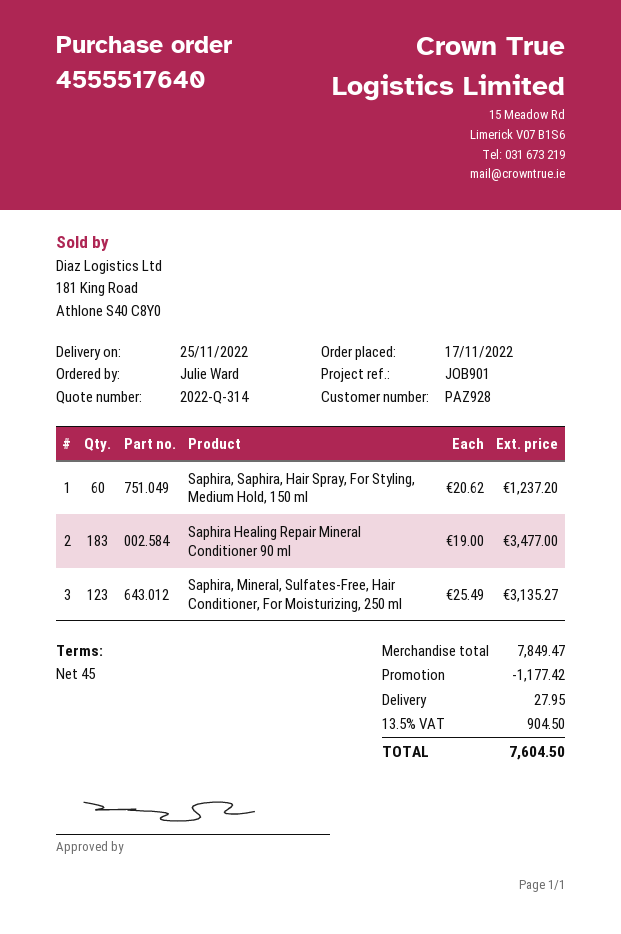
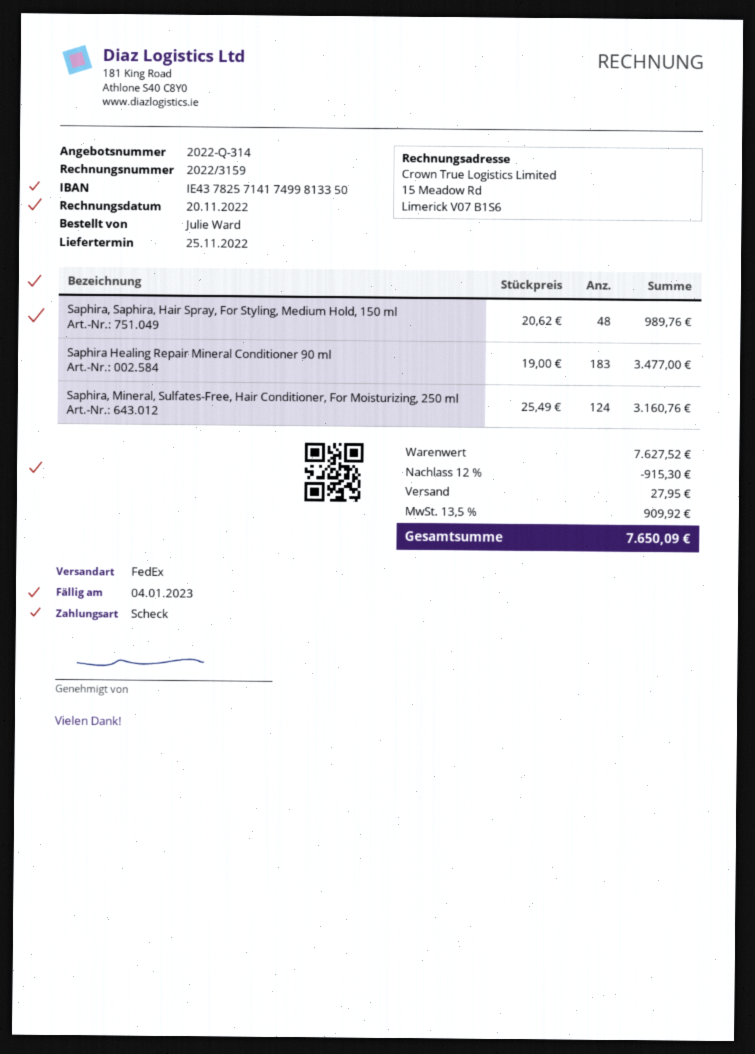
Saphira, Saphira, Hair Spray, For Styling, Medium Hold, 150 ml: 60 x 20.62 = 1237.20 -> 48 x 20.62 = 989.76
Saphira, Mineral, Sulfates-Free, Hair Conditioner, For Moisturizing, 250 ml: 123 x 25.49 = 3135.27 -> 124 x 25.49 = 3160.76
subtotal: 7849.47 -> 7627.52
discount: 1177.42 -> 915.30
tax: 13.5% = 904.50 -> 13.5% = 909.92
total: 7604.50 -> 7650.09

